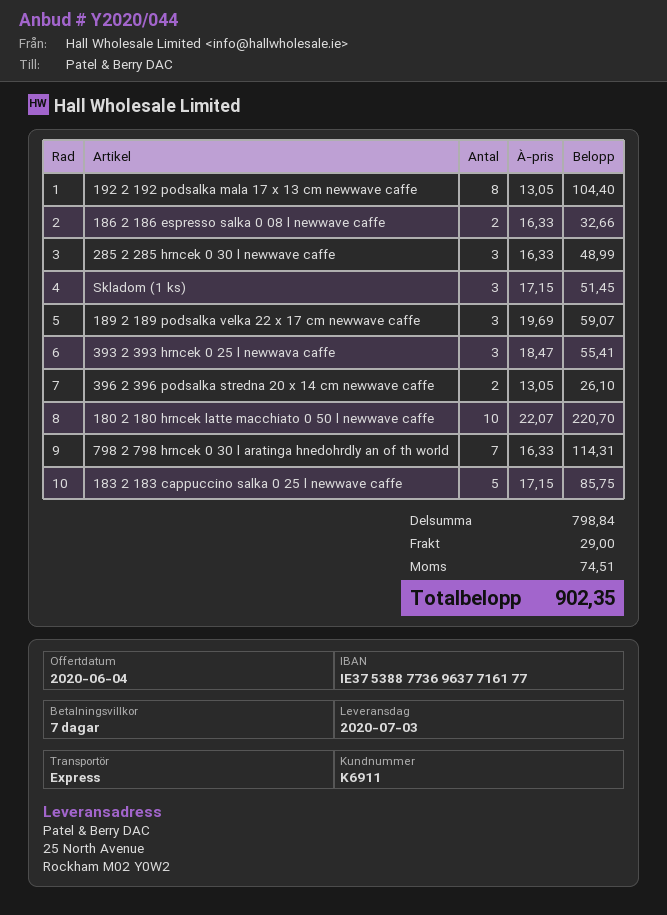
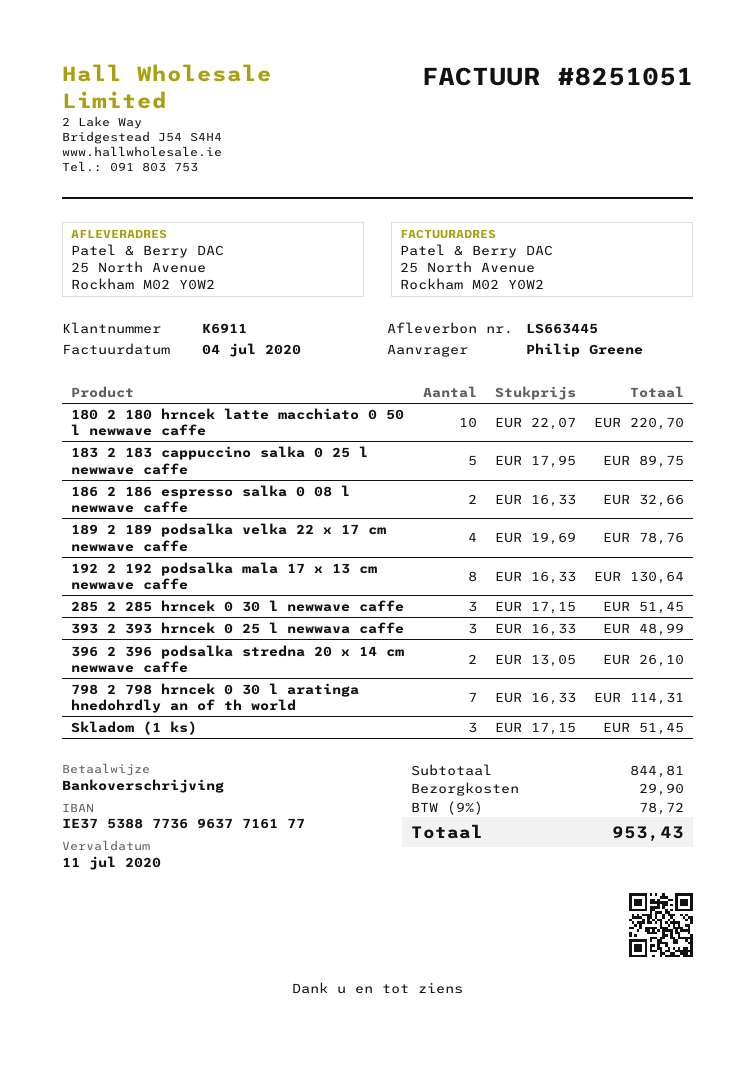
192 2 192 podsalka mala 17 x 13 cm newwave caffe: 8 x 13.05 = 104.40 -> 8 x 16.33 = 130.64
285 2 285 hrncek 0 30 l newwave caffe: 3 x 16.33 = 48.99 -> 3 x 17.15 = 51.45
189 2 189 podsalka velka 22 x 17 cm newwave caffe: 3 x 19.69 = 59.07 -> 4 x 19.69 = 78.76
393 2 393 hrncek 0 25 l newwava caffe: 3 x 18.47 = 55.41 -> 3 x 16.33 = 48.99
183 2 183 cappuccino salka 0 25 l newwave caffe: 5 x 17.15 = 85.75 -> 5 x 17.95 = 89.75
subtotal: 798.84 -> 844.81
shipping: 29.00 -> 29.90
tax: 74.51 -> 78.72
total: 902.35 -> 953.43

